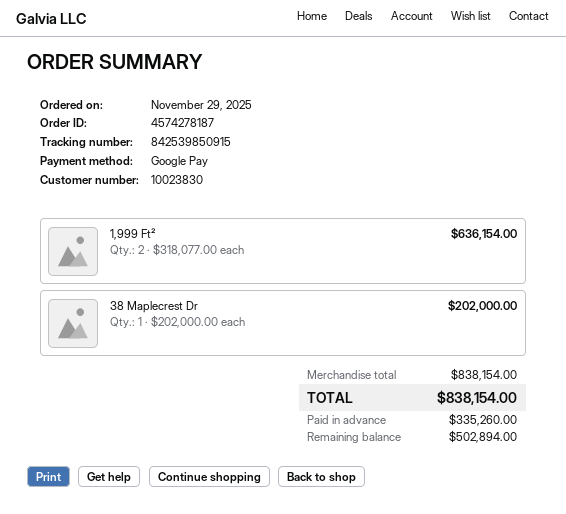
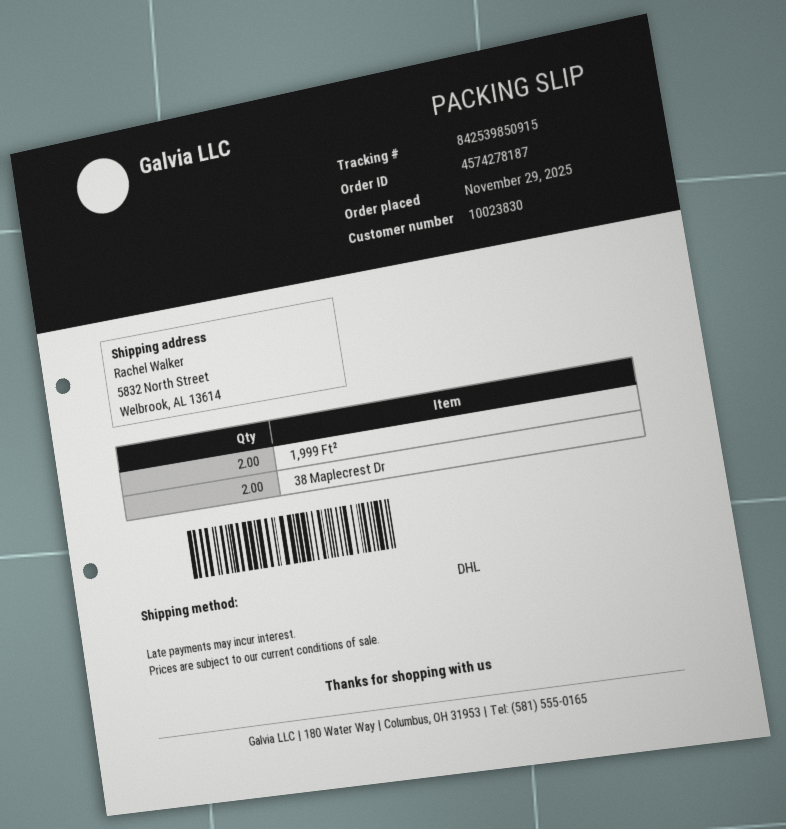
38 Maplecrest Dr: 1 -> 2

